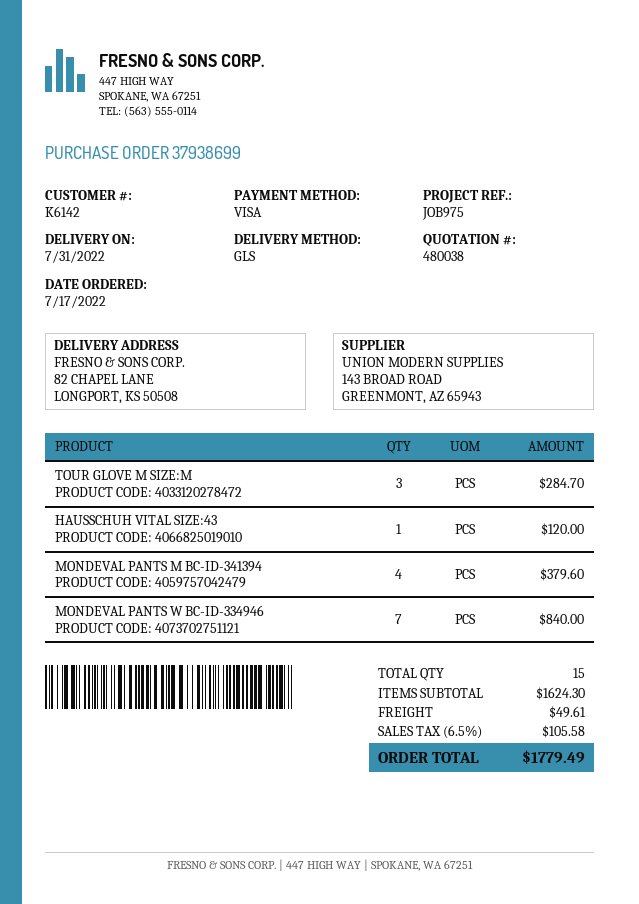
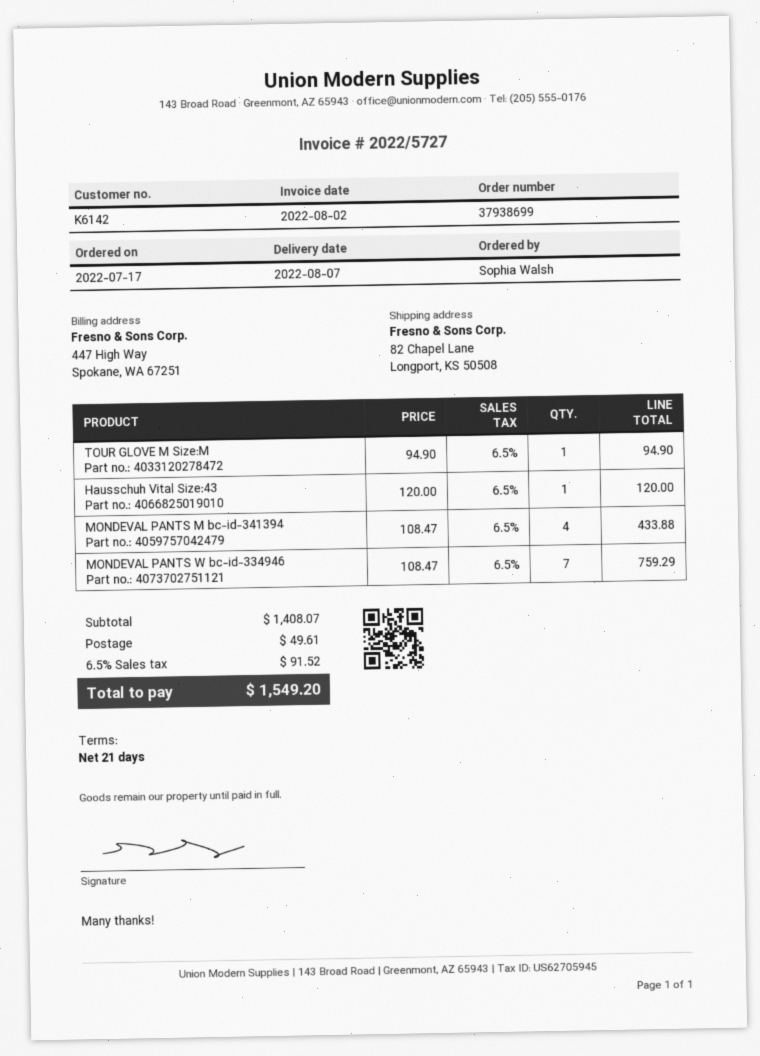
delivery date: 2022-07-31 -> 2022-08-07
TOUR GLOVE M SIZE:M: 3 for 284.70 -> 1 for 94.90
MONDEVAL PANTS M BC-ID-341394: 4 for 379.60 -> 4 for 433.88
MONDEVAL PANTS W BC-ID-334946: 7 for 840.00 -> 7 for 759.29
subtotal: 1624.30 -> 1408.07
tax: 6.5% = 105.58 -> 6.5% = 91.52
total: 1779.49 -> 1549.20

